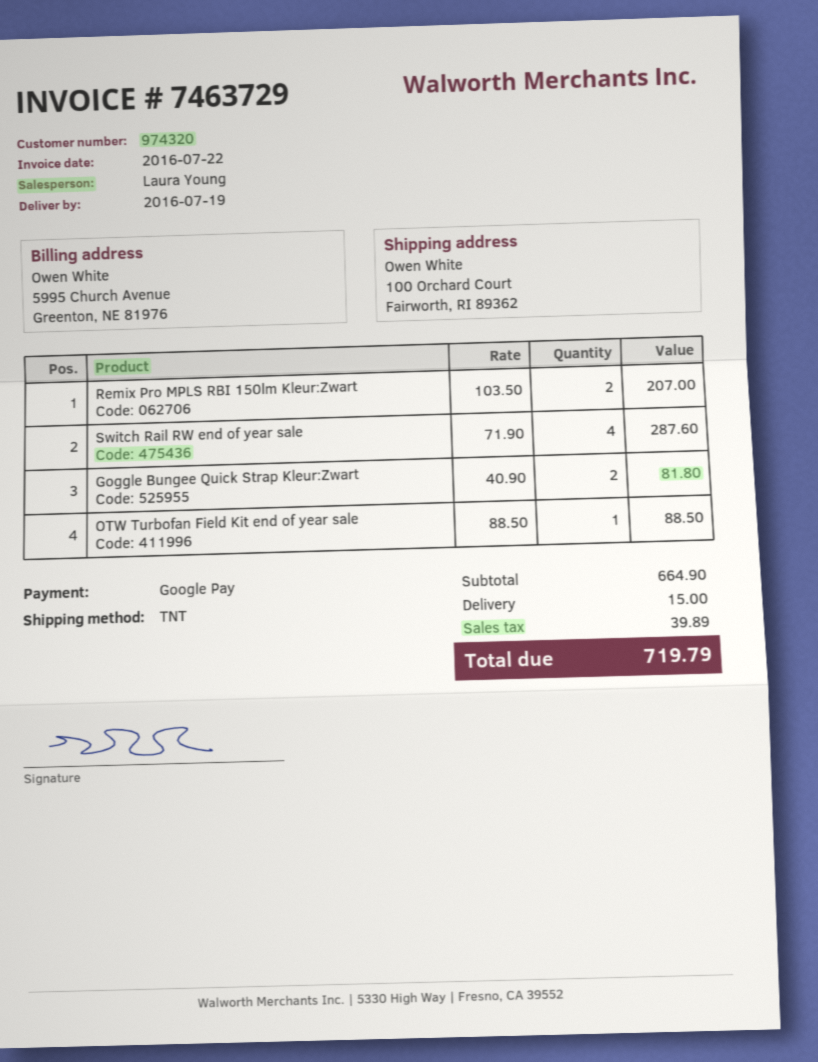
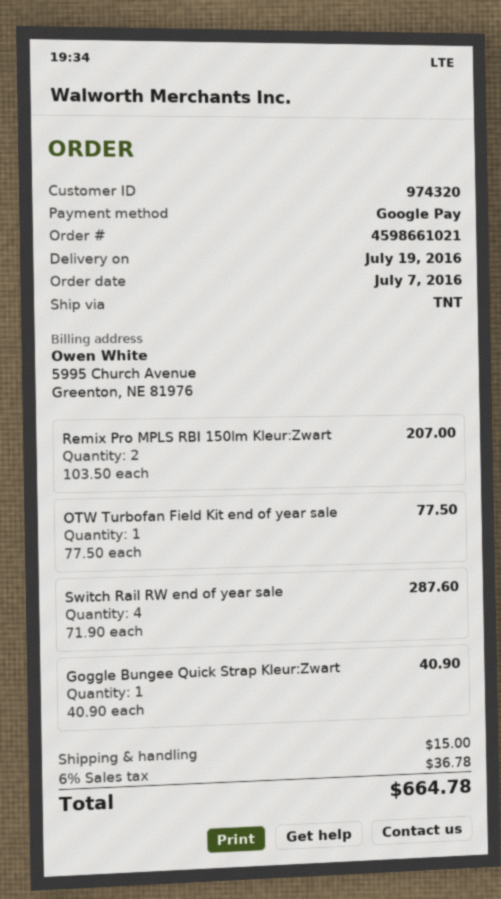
Goggle Bungee Quick Strap Kleur:Zwart: 2 x 40.90 = 81.80 -> 1 x 40.90 = 40.90
OTW Turbofan Field Kit end of year sale: 1 x 88.50 = 88.50 -> 1 x 77.50 = 77.50
tax: 39.89 -> 36.78
total: 719.79 -> 664.78

